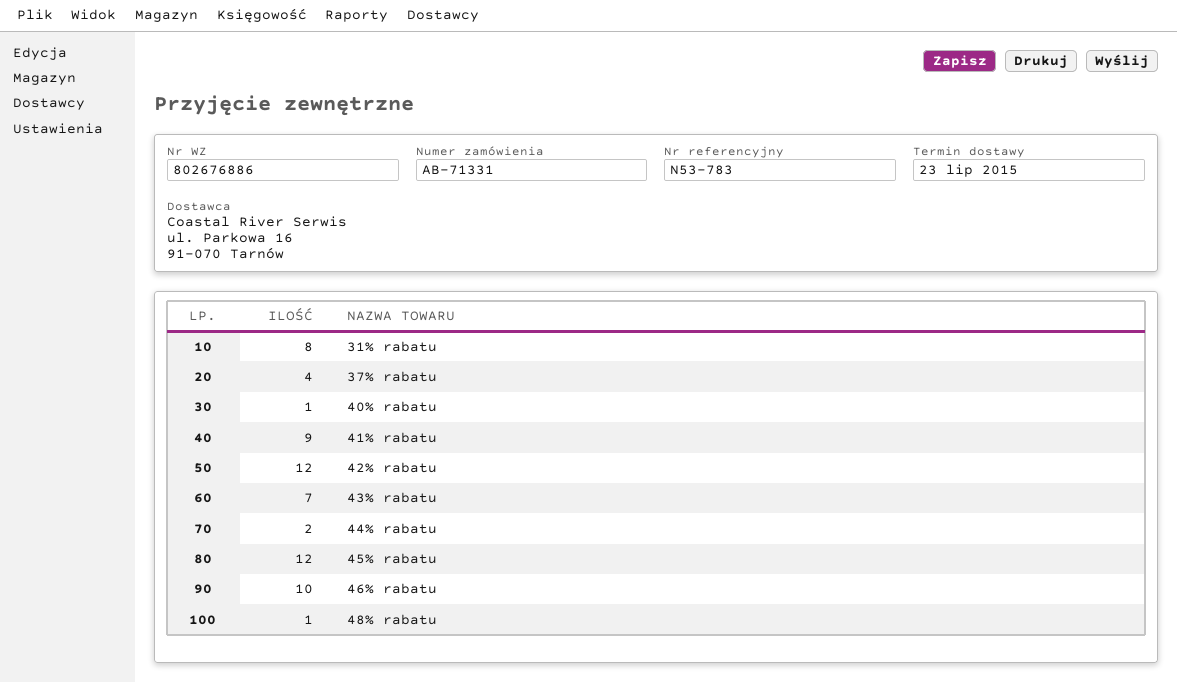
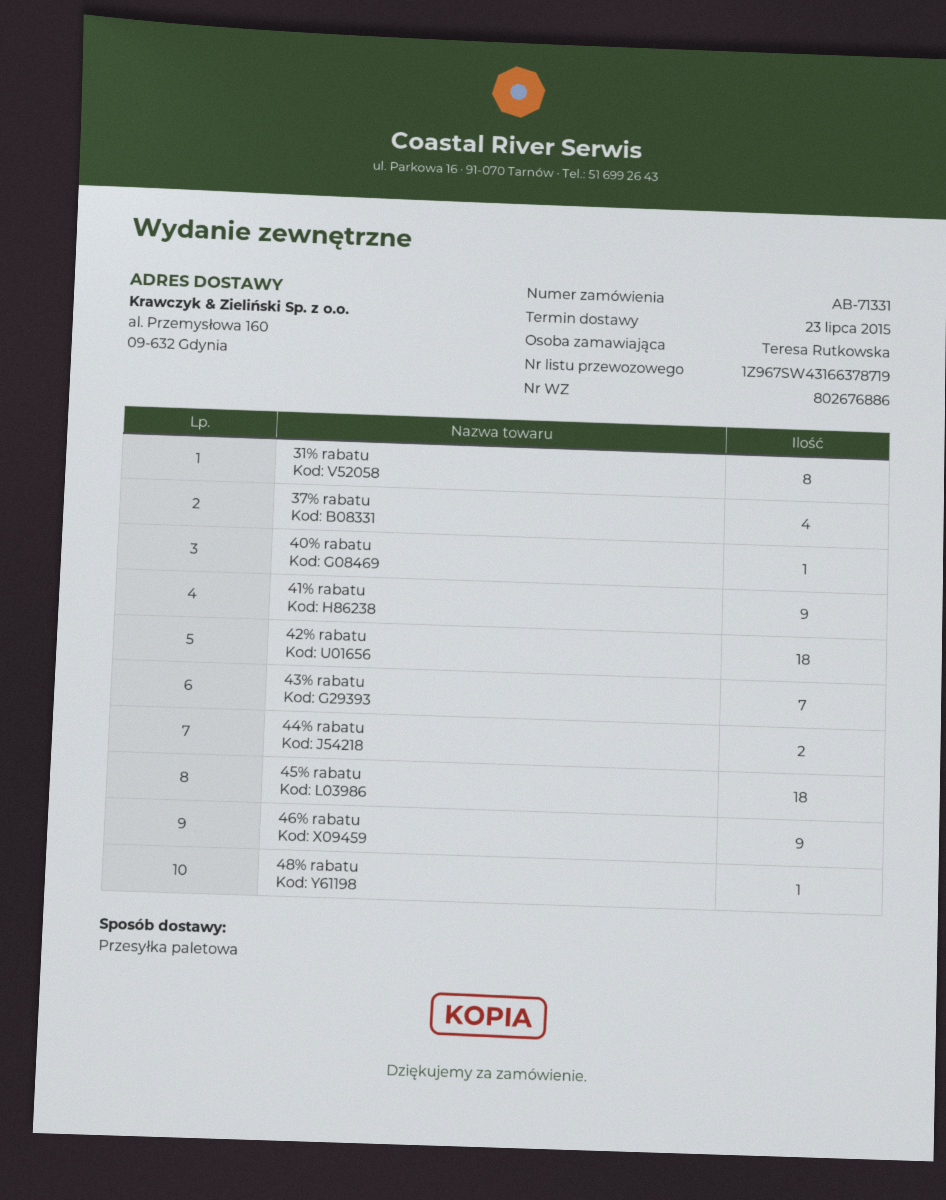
42% rabatu: 12 -> 18
45% rabatu: 12 -> 18
46% rabatu: 10 -> 9

